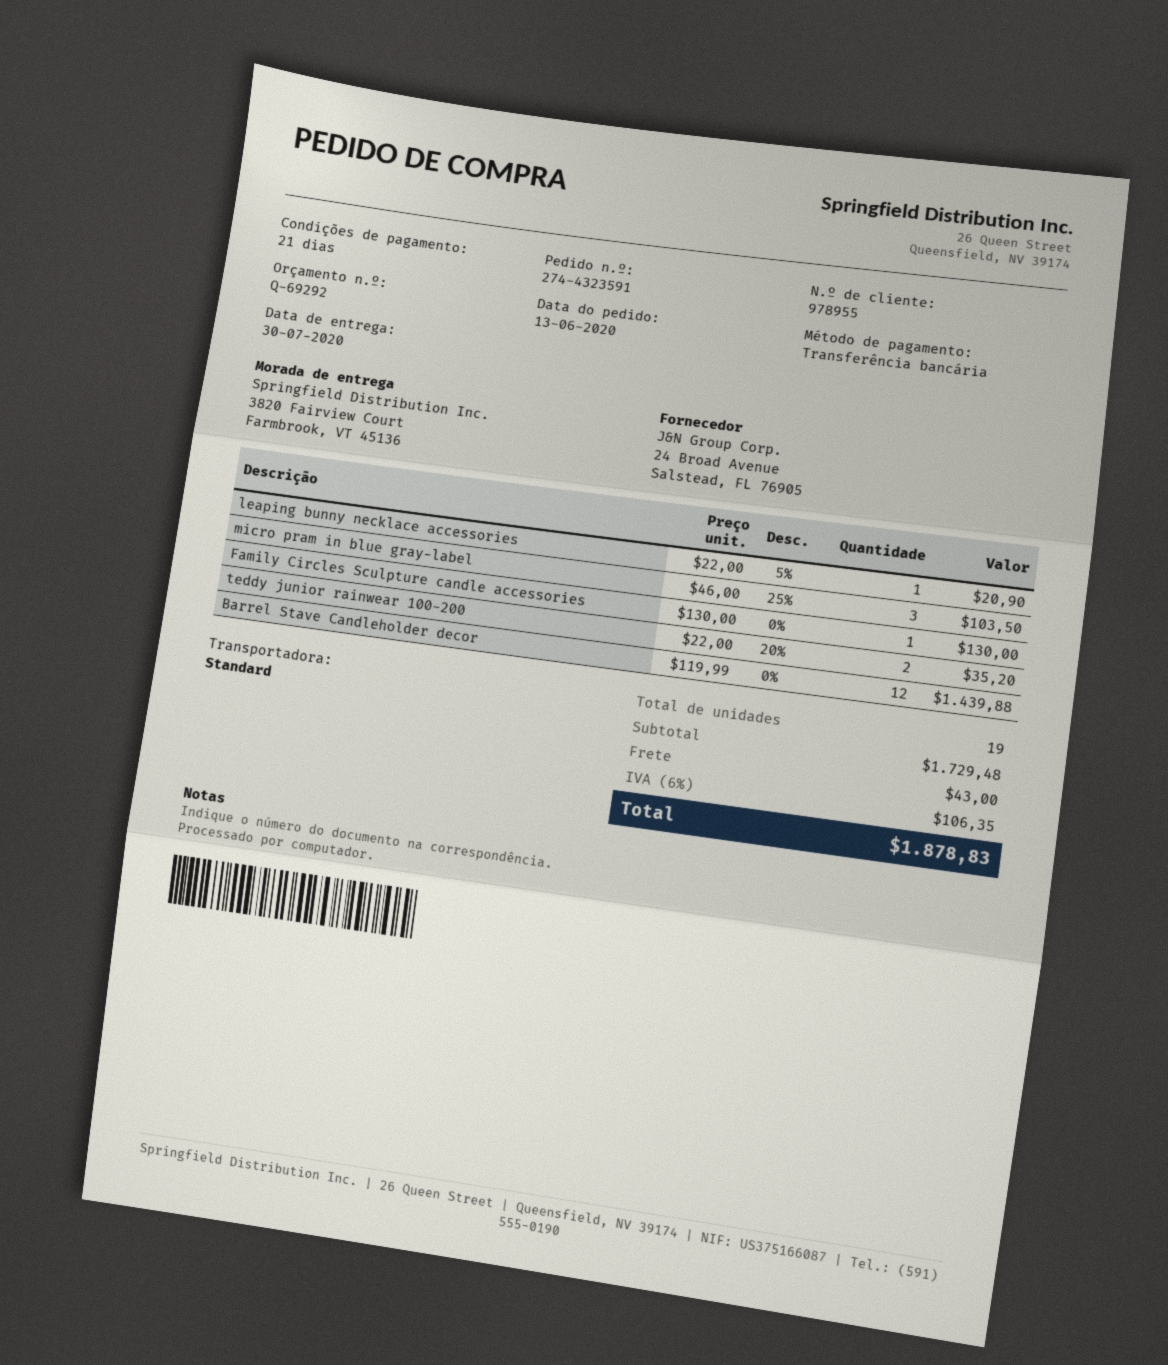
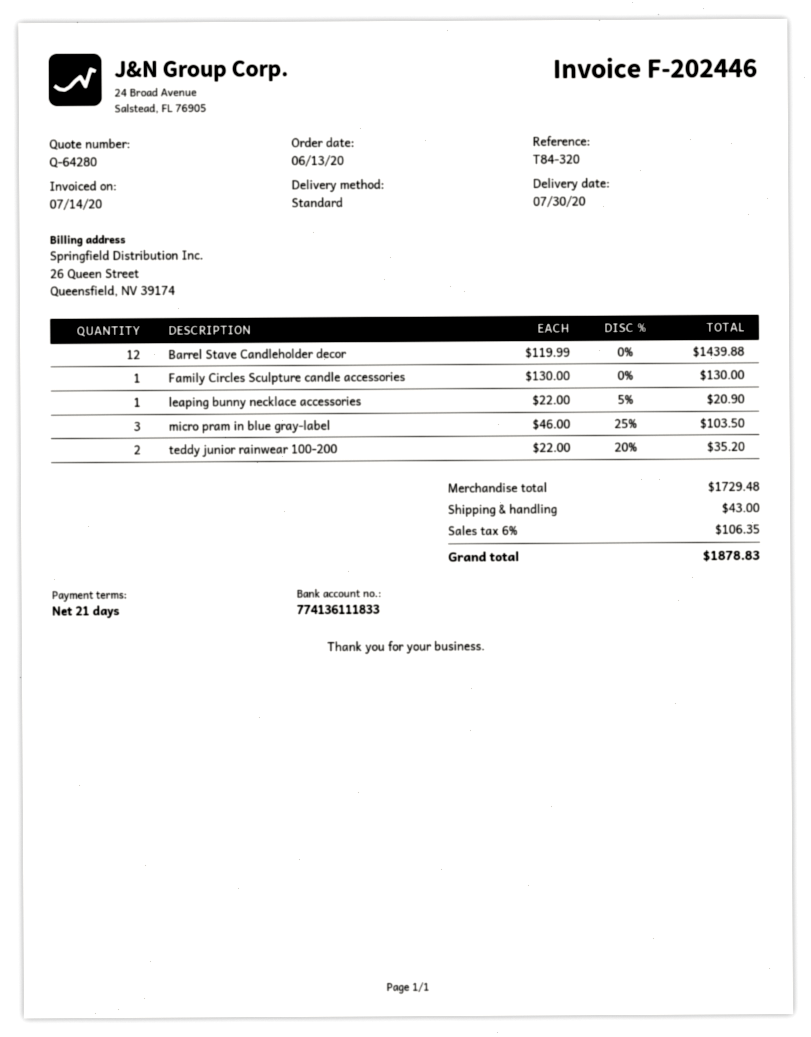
quote number: Q-69292 -> Q-64280

